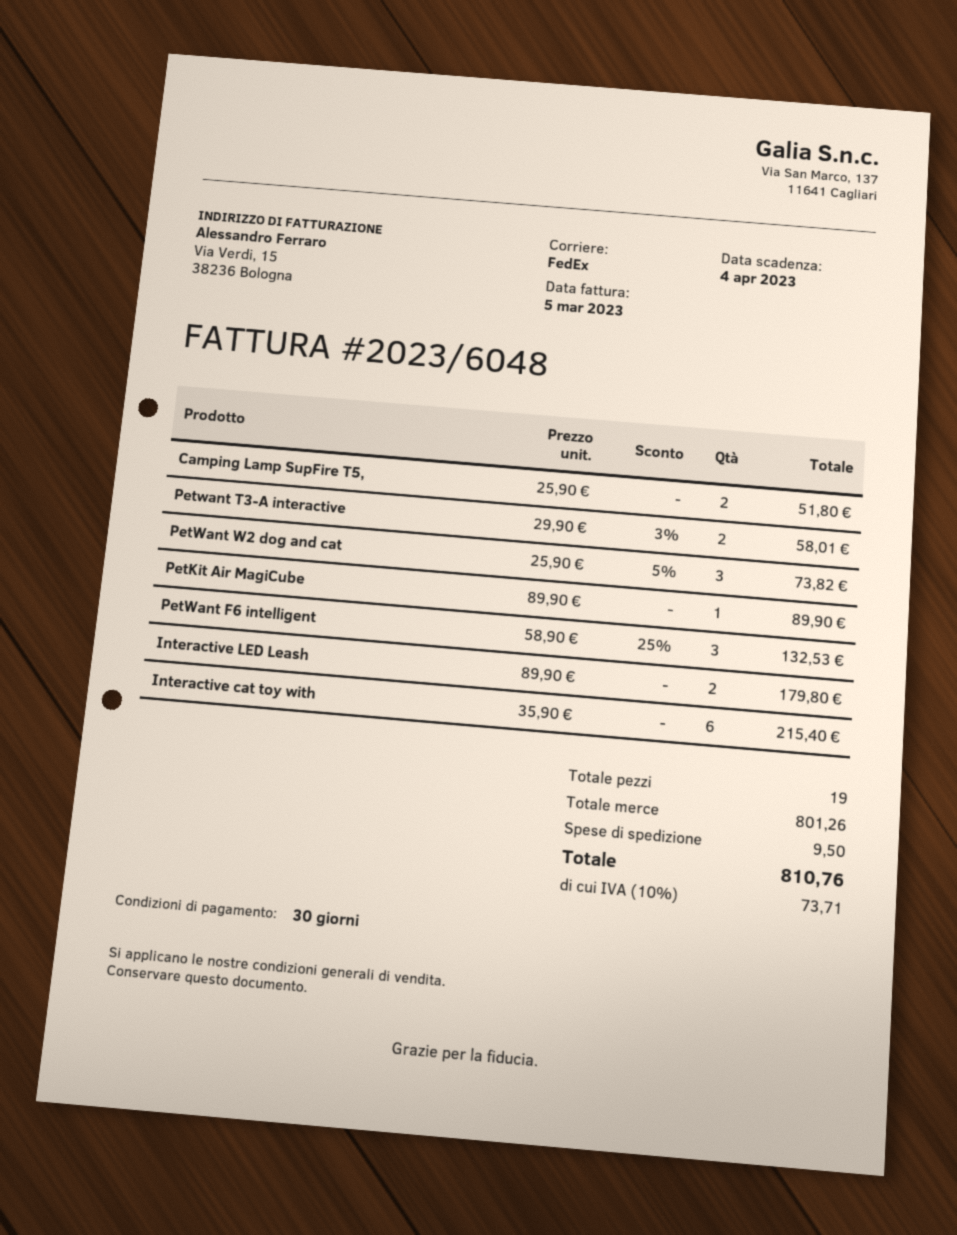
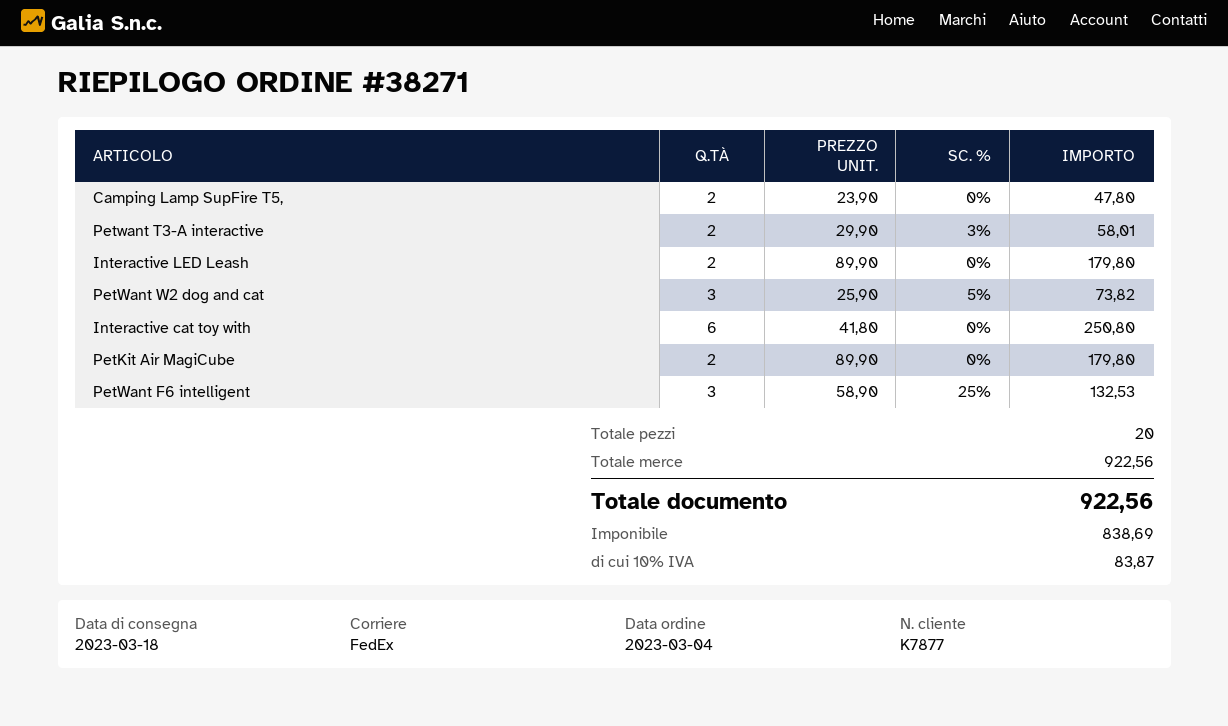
Camping Lamp SupFire T5,: 2 x 25.90 = 51.80 -> 2 x 23.90 = 47.80
PetKit Air MagiCube: 1 x 89.90 = 89.90 -> 2 x 89.90 = 179.80
Interactive cat toy with: 6 x 35.90 = 215.40 -> 6 x 41.80 = 250.80
total quantity: 19 -> 20
subtotal: 801.26 -> 922.56
shipping: 9.50 -> none
tax: 10% = 73.71 -> 10% = 83.87
total: 810.76 -> 922.56

